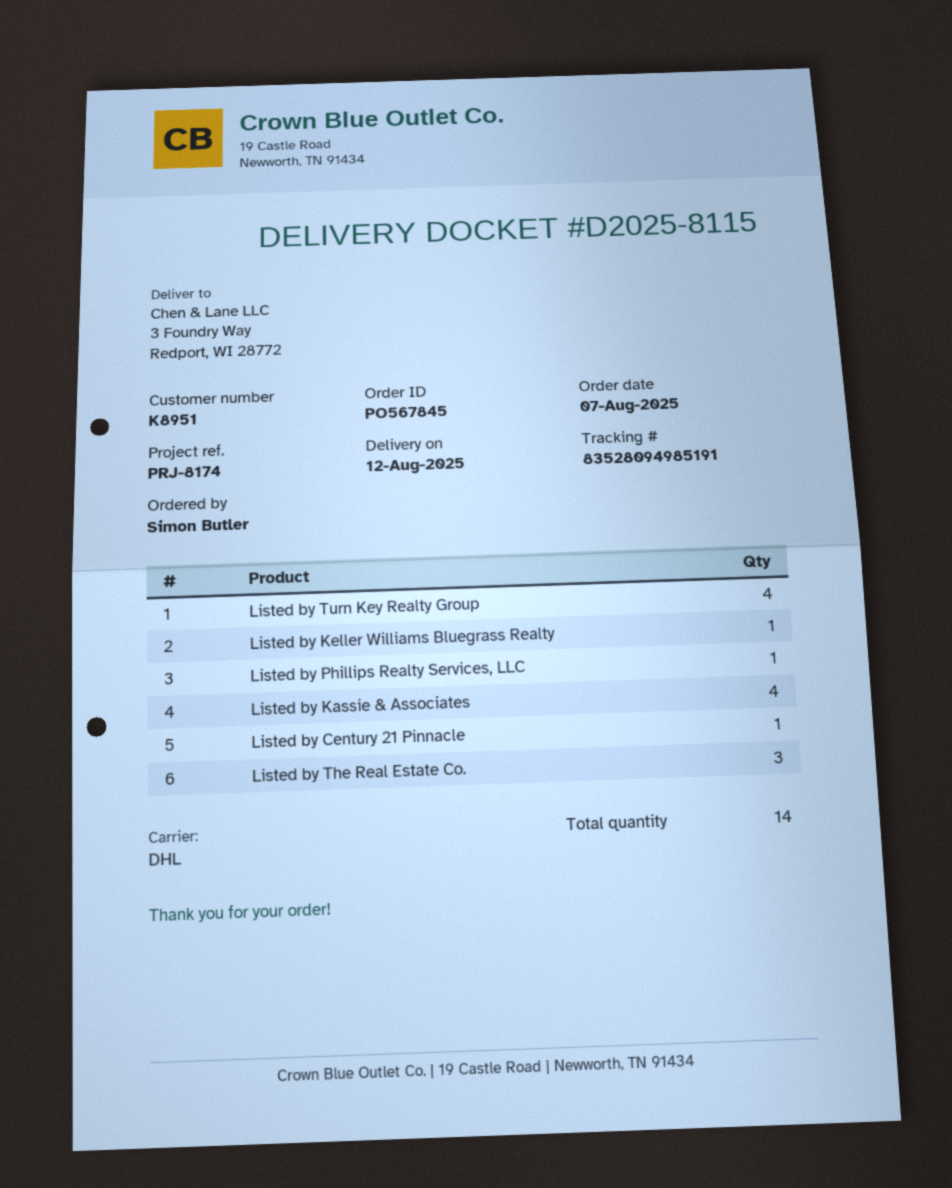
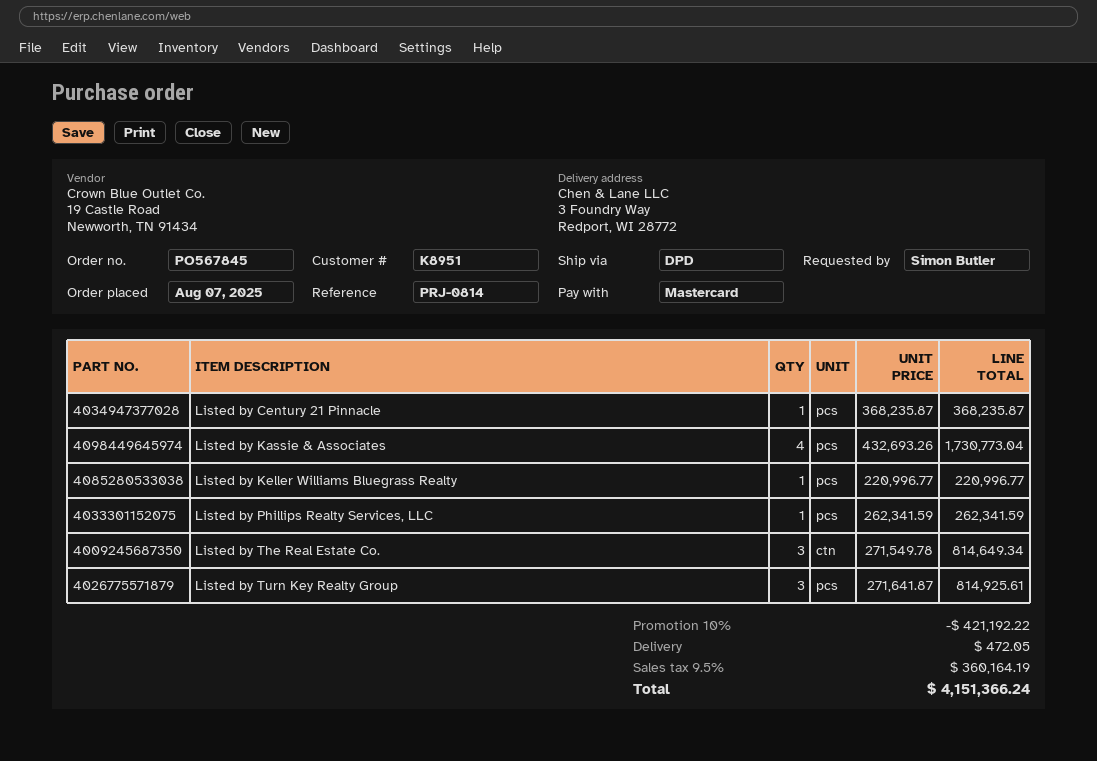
reference: PRJ-8174 -> PRJ-0814
shipping method: DHL -> DPD
Listed by Turn Key Realty Group: 4 -> 3

